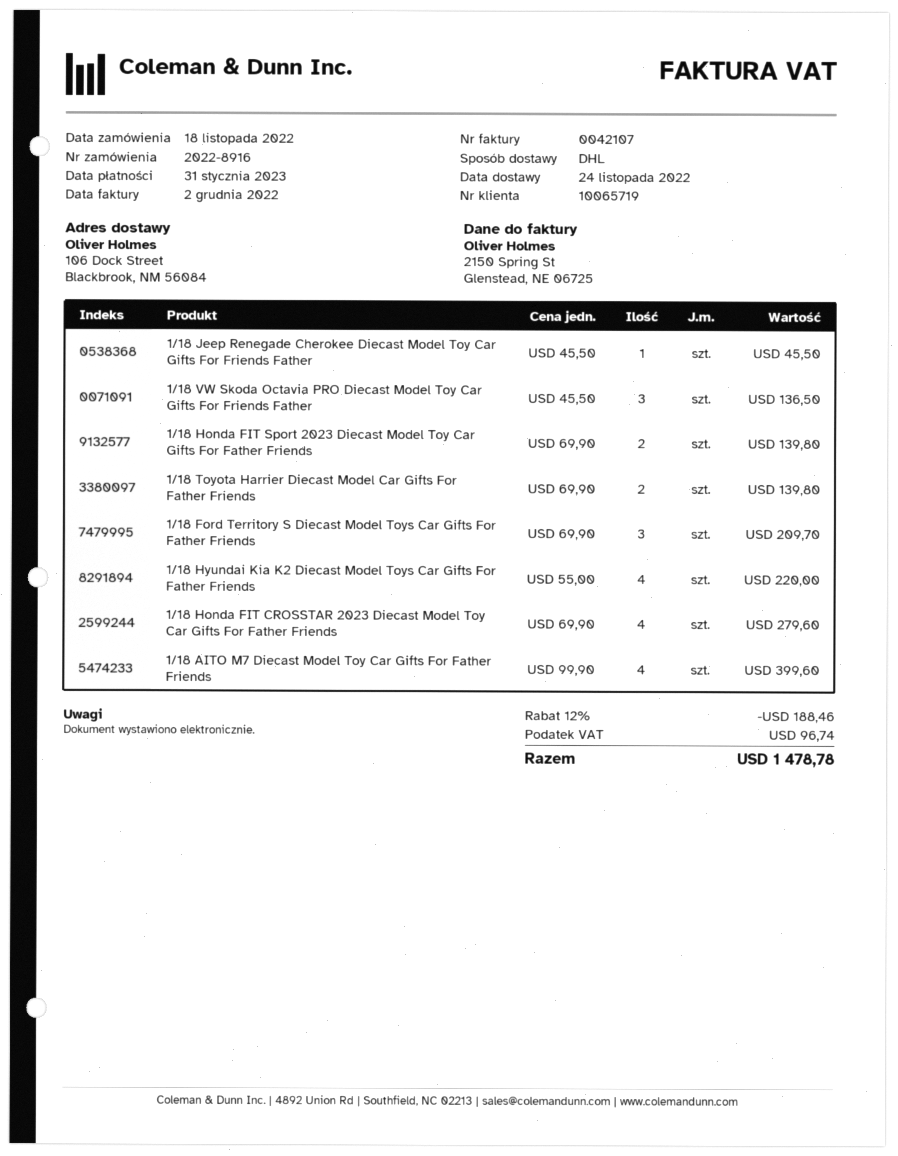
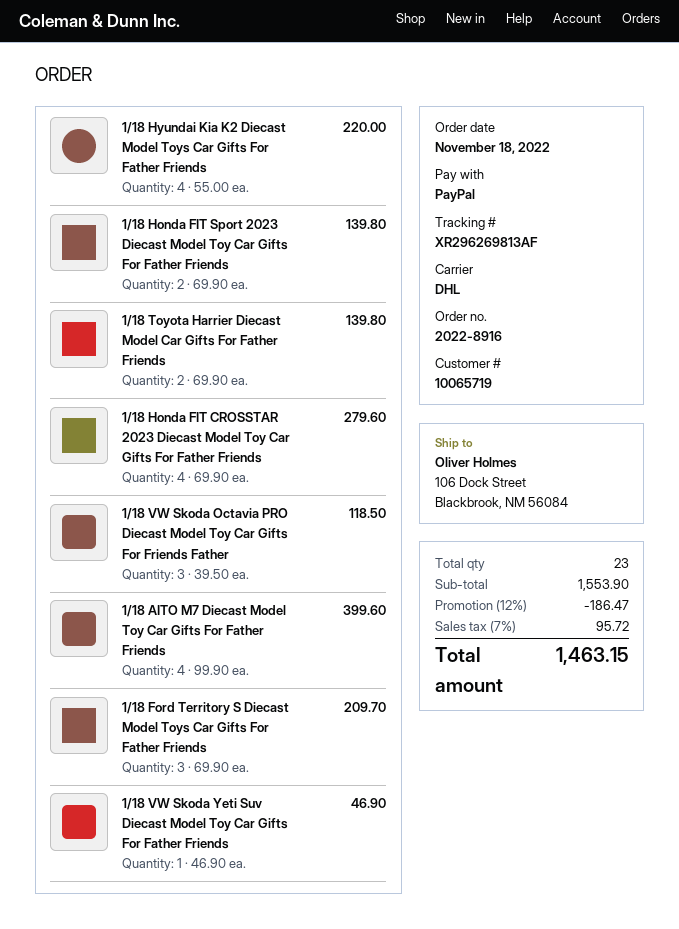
1/18 Jeep Renegade Cherokee Diecast Model Toy Car Gifts For Friends Father: 1 x 45.50 = 45.50 -> none
1/18 VW Skoda Octavia PRO Diecast Model Toy Car Gifts For Friends Father: 3 x 45.50 = 136.50 -> 3 x 39.50 = 118.50
1/18 VW Skoda Yeti Suv Diecast Model Toy Car Gifts For Father Friends: none -> 1 x 46.90 = 46.90
discount: 12% = 188.46 -> 12% = 186.47
tax: 96.74 -> 95.72
total: 1478.78 -> 1463.15

